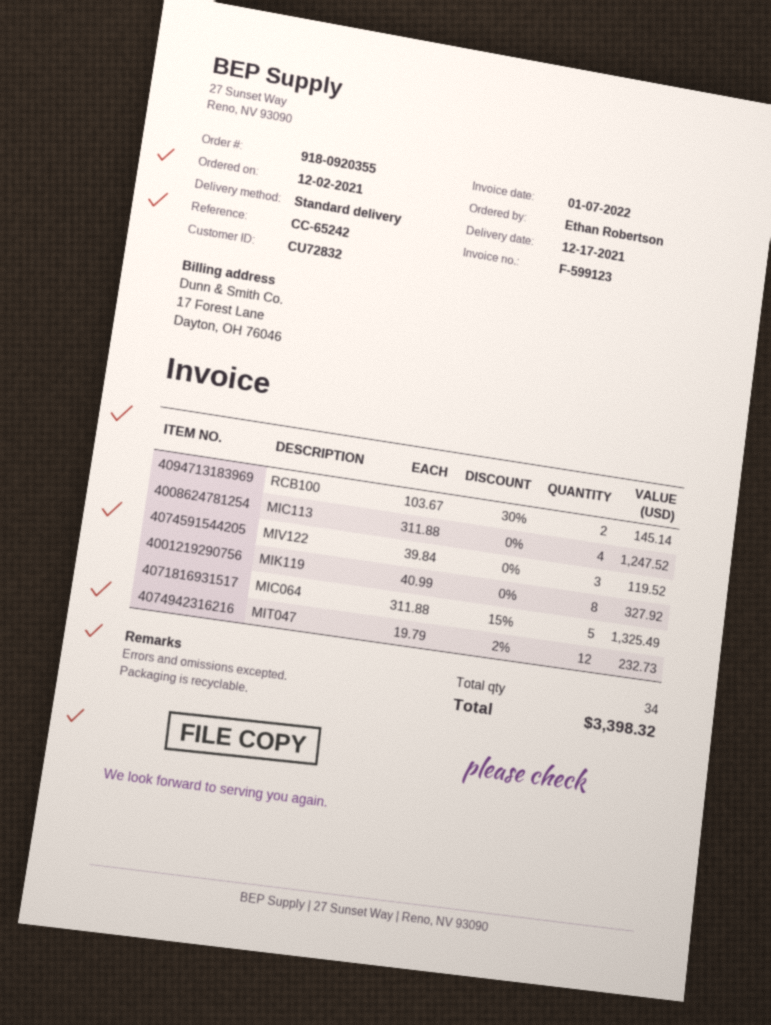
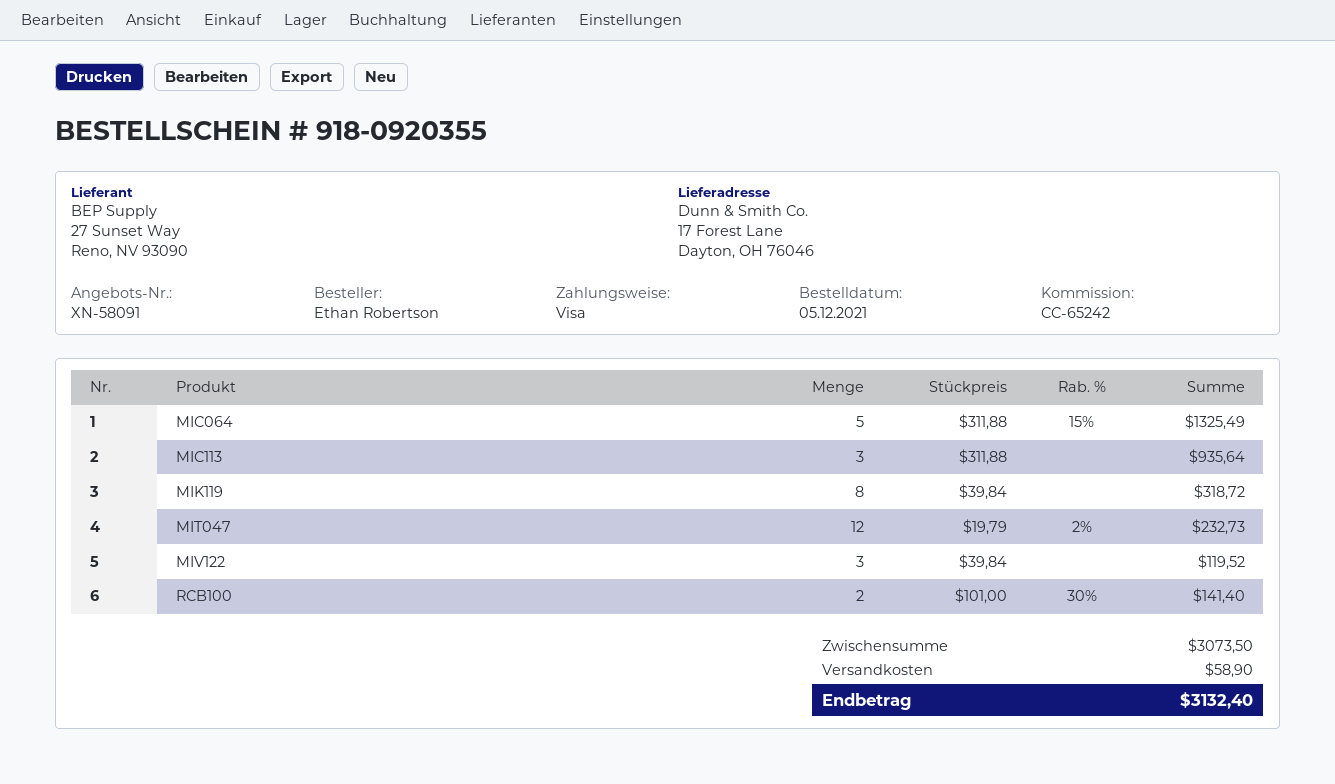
order date: 2021-12-02 -> 2021-12-05
RCB100: 2 x 103.67 - 30% = 145.14 -> 2 x 101.00 - 30% = 141.40
MIC113: 4 x 311.88 = 1247.52 -> 3 x 311.88 = 935.64
MIK119: 8 x 40.99 = 327.92 -> 8 x 39.84 = 318.72
shipping: none -> 58.90
total: 3398.32 -> 3132.40

